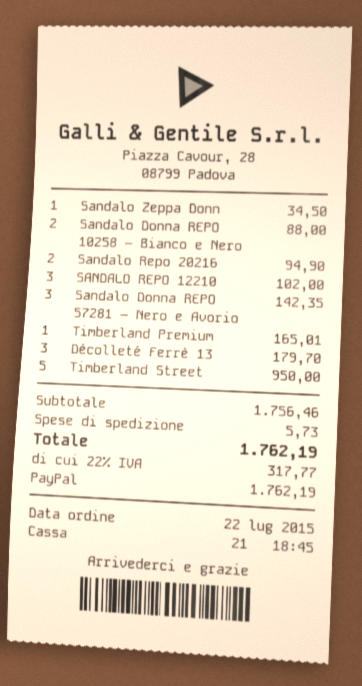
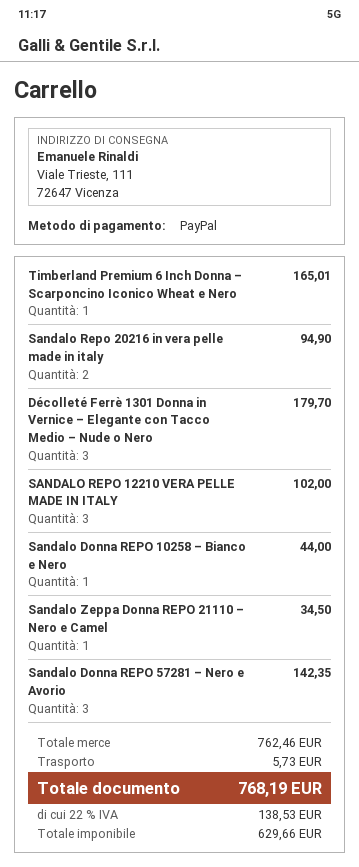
Sandalo Donna REPO 10258 – Bianco e Nero: 2 for 88.00 -> 1 for 44.00
Timberland Street: 5 for 950.00 -> none
subtotal: 1756.46 -> 762.46
tax: 22% = 317.77 -> 22% = 138.53
total: 1762.19 -> 768.19

